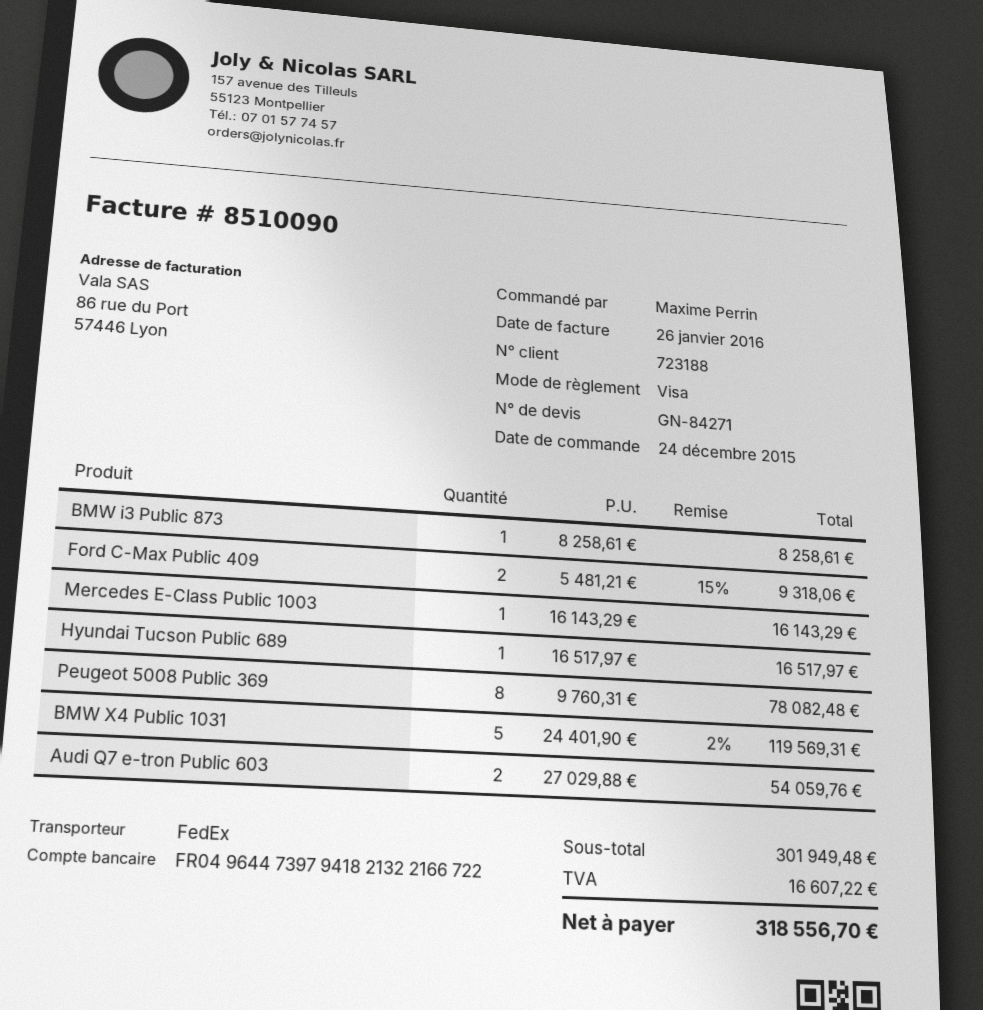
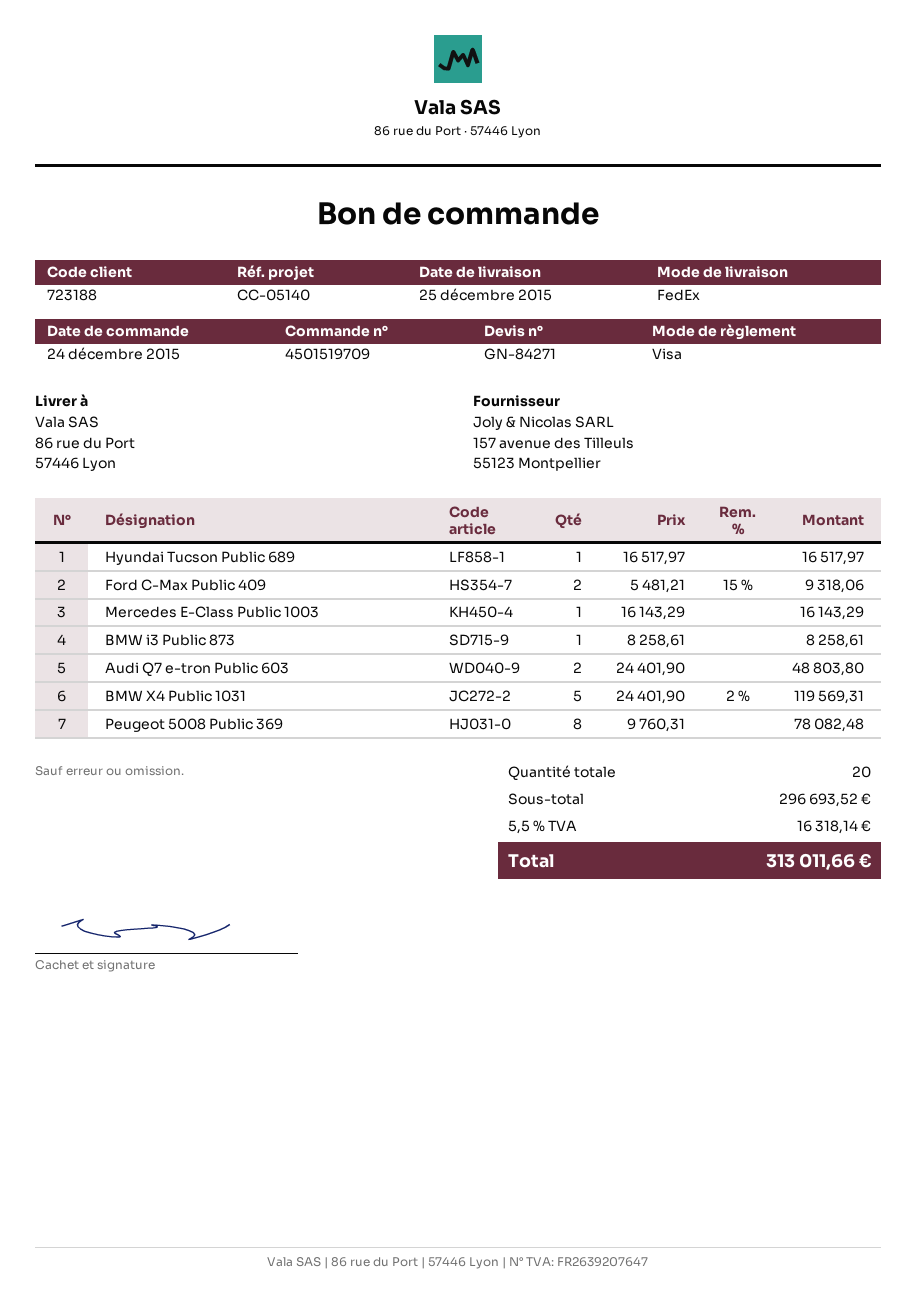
Audi Q7 e-tron Public 603: 2 x 27029.88 = 54059.76 -> 2 x 24401.90 = 48803.80
subtotal: 301949.48 -> 296693.52
tax: 16607.22 -> 16318.14
total: 318556.70 -> 313011.66

